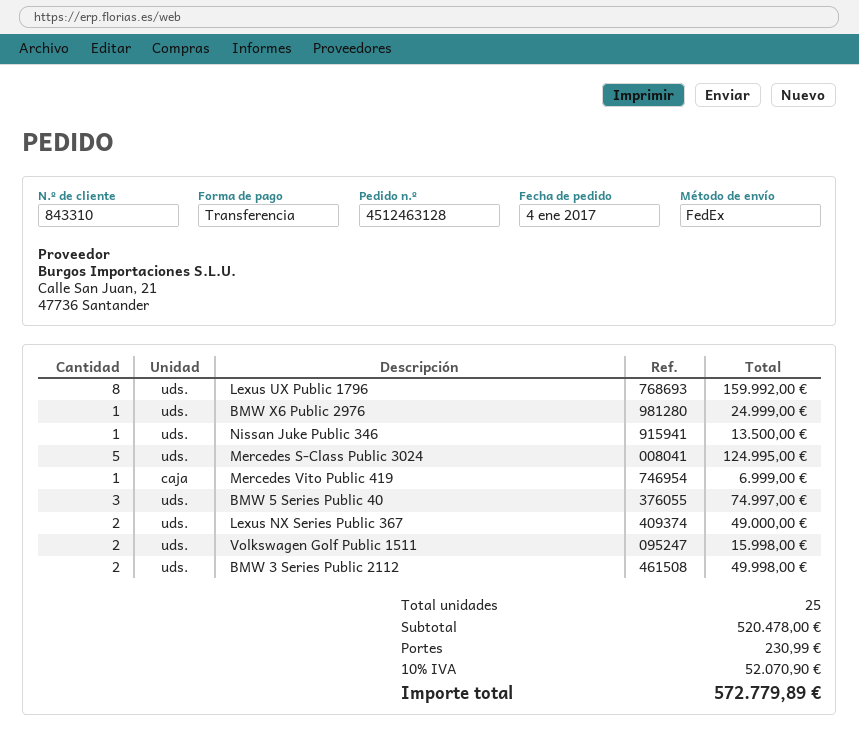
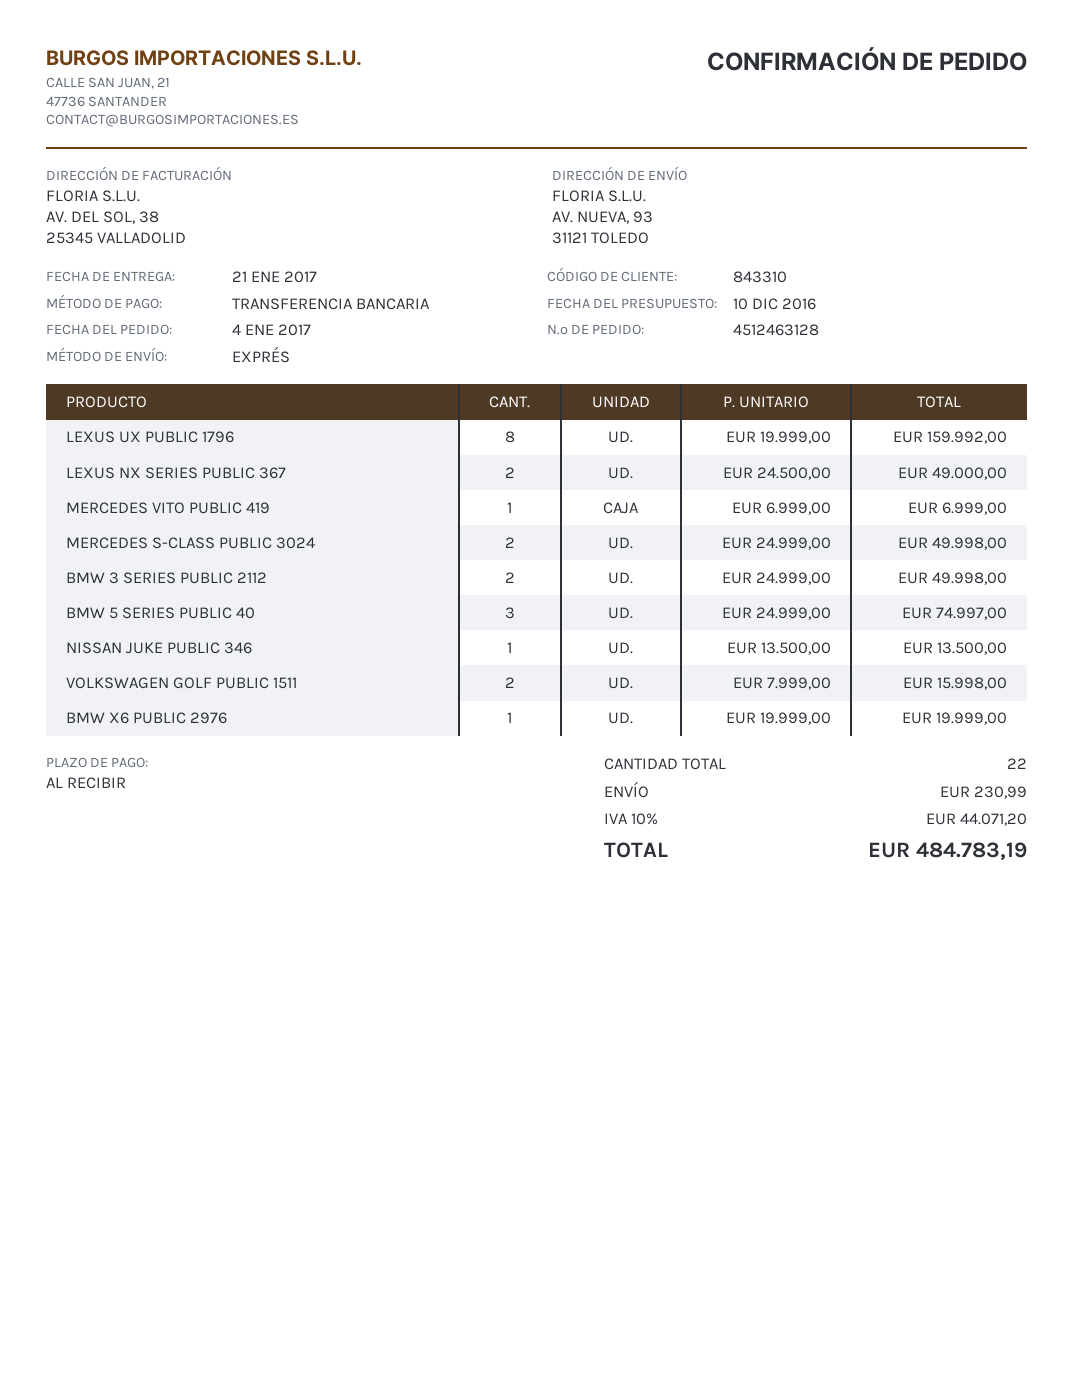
shipping method: FedEx -> express
BMW X6 Public 2976: 1 for 24999.00 -> 1 for 19999.00
Mercedes S-Class Public 3024: 5 for 124995.00 -> 2 for 49998.00
total quantity: 25 -> 22
tax: 10% = 52070.90 -> 10% = 44071.20
total: 572779.89 -> 484783.19

